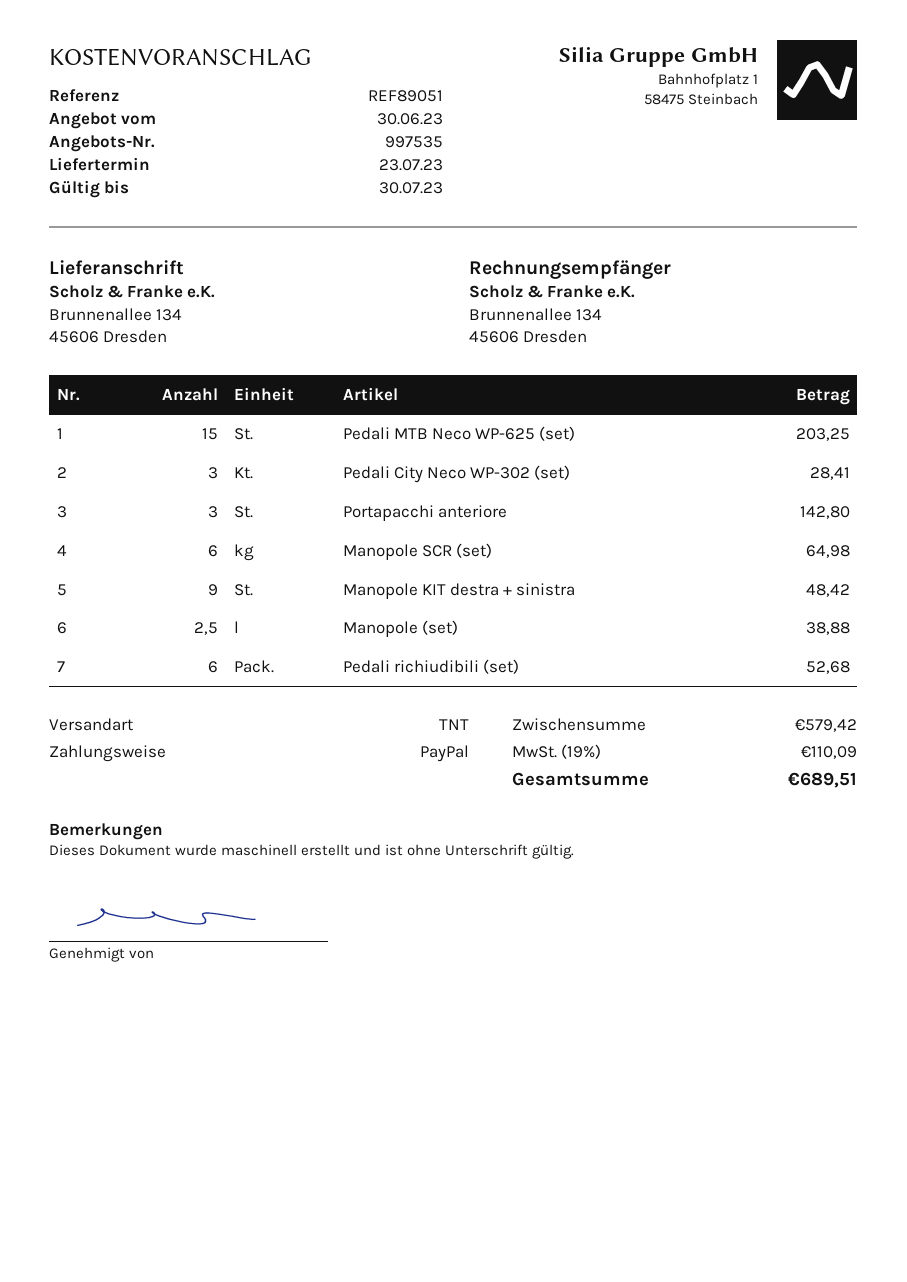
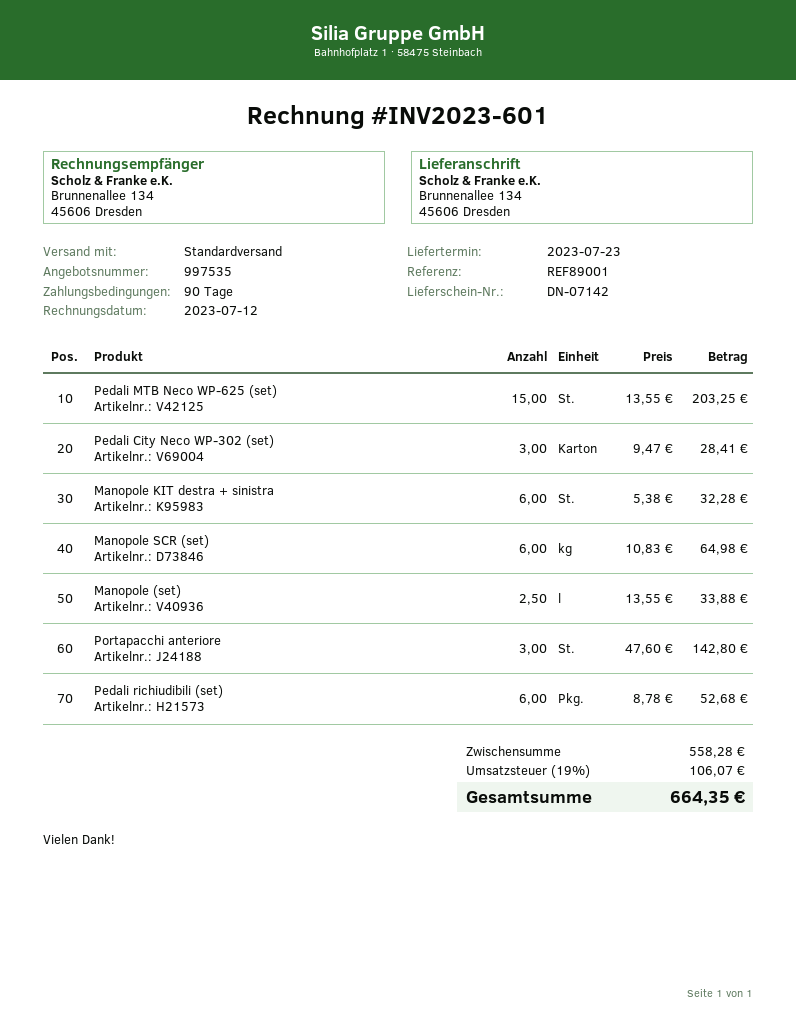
reference: REF89051 -> REF89001
shipping method: TNT -> standard
Manopole KIT destra + sinistra: 9 for 48.42 -> 6 for 32.28
Manopole (set): 2.5 for 38.88 -> 2.5 for 33.88
subtotal: 579.42 -> 558.28
tax: 19% = 110.09 -> 19% = 106.07
total: 689.51 -> 664.35

